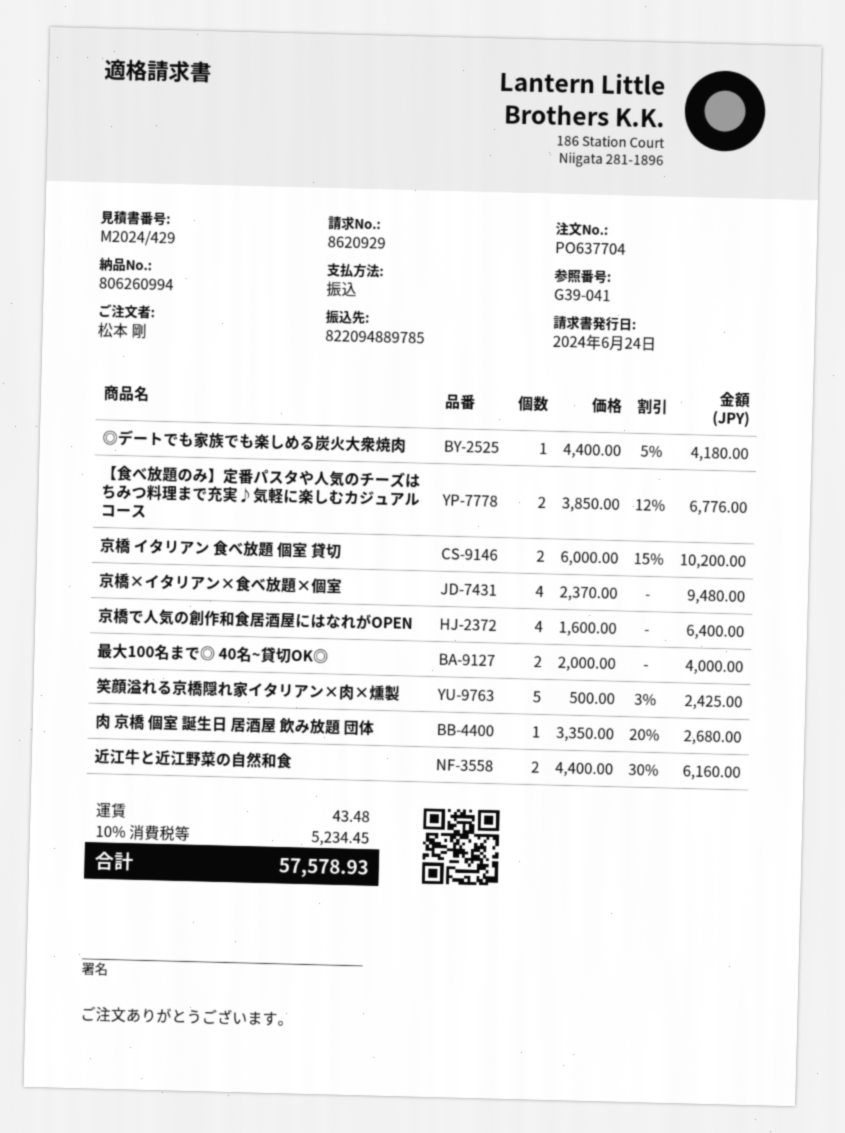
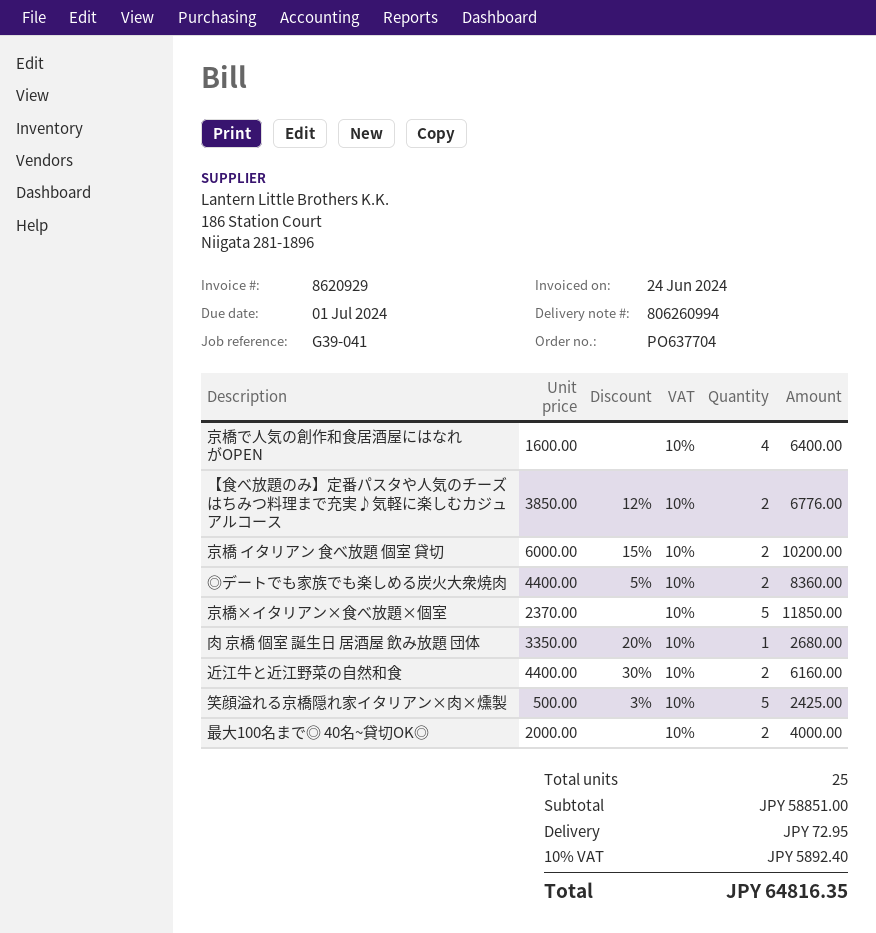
◎デートでも家族でも楽しめる炭火大衆焼肉: 1 x 4400.00 - 5% = 4180.00 -> 2 x 4400.00 - 5% = 8360.00
京橋×イタリアン×食べ放題×個室: 4 x 2370.00 = 9480.00 -> 5 x 2370.00 = 11850.00
shipping: 43.48 -> 72.95
tax: 10% = 5234.45 -> 10% = 5892.40
total: 57578.93 -> 64816.35

